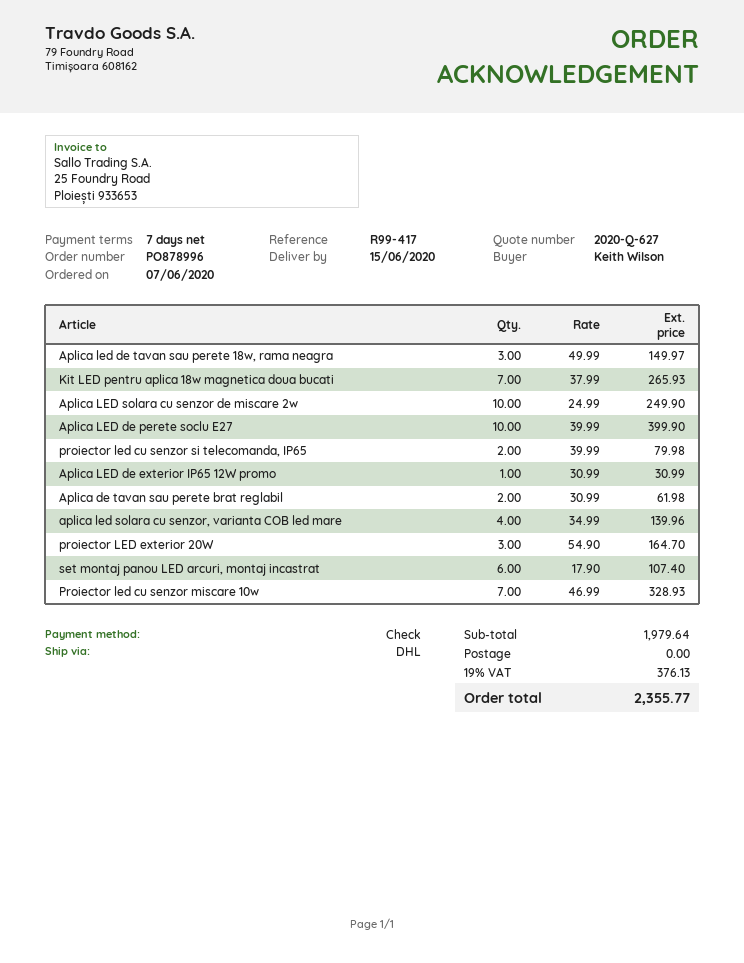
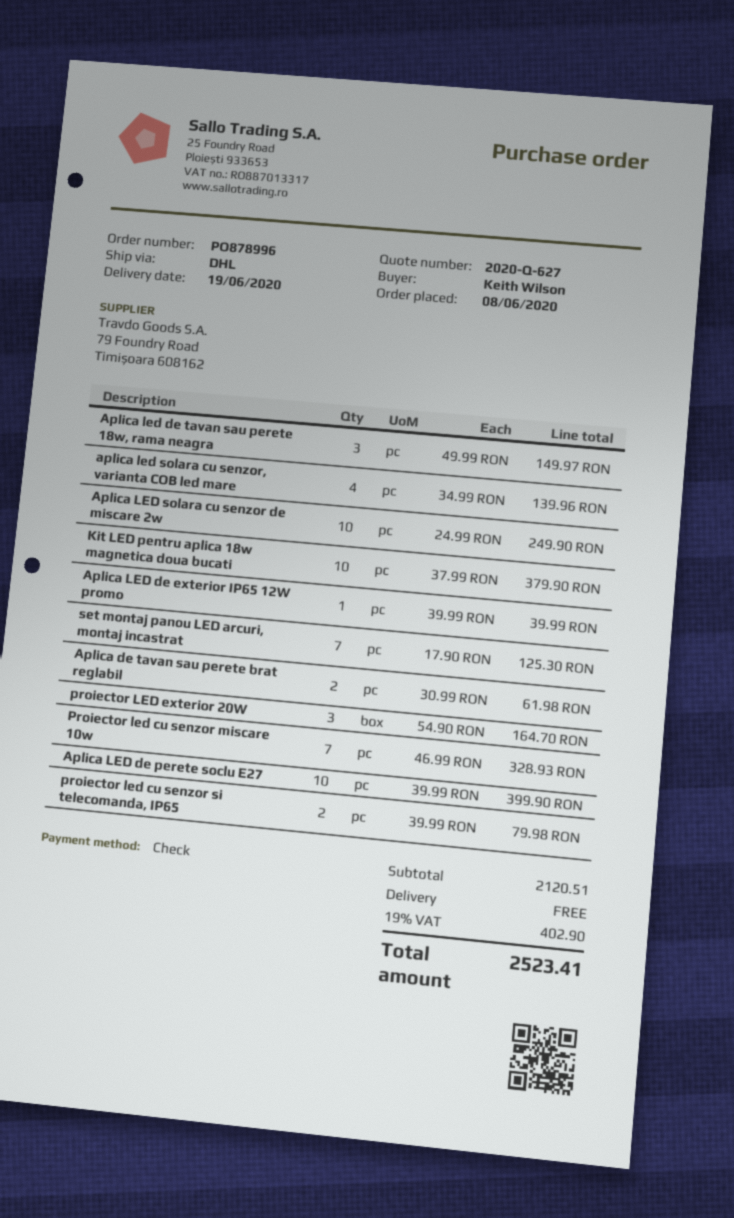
order date: 2020-06-07 -> 2020-06-08
delivery date: 2020-06-15 -> 2020-06-19
Kit LED pentru aplica 18w magnetica doua bucati: 7 x 37.99 = 265.93 -> 10 x 37.99 = 379.90
Aplica LED de exterior IP65 12W promo: 1 x 30.99 = 30.99 -> 1 x 39.99 = 39.99
set montaj panou LED arcuri, montaj incastrat: 6 x 17.90 = 107.40 -> 7 x 17.90 = 125.30
subtotal: 1979.64 -> 2120.51
tax: 19% = 376.13 -> 19% = 402.90
total: 2355.77 -> 2523.41

